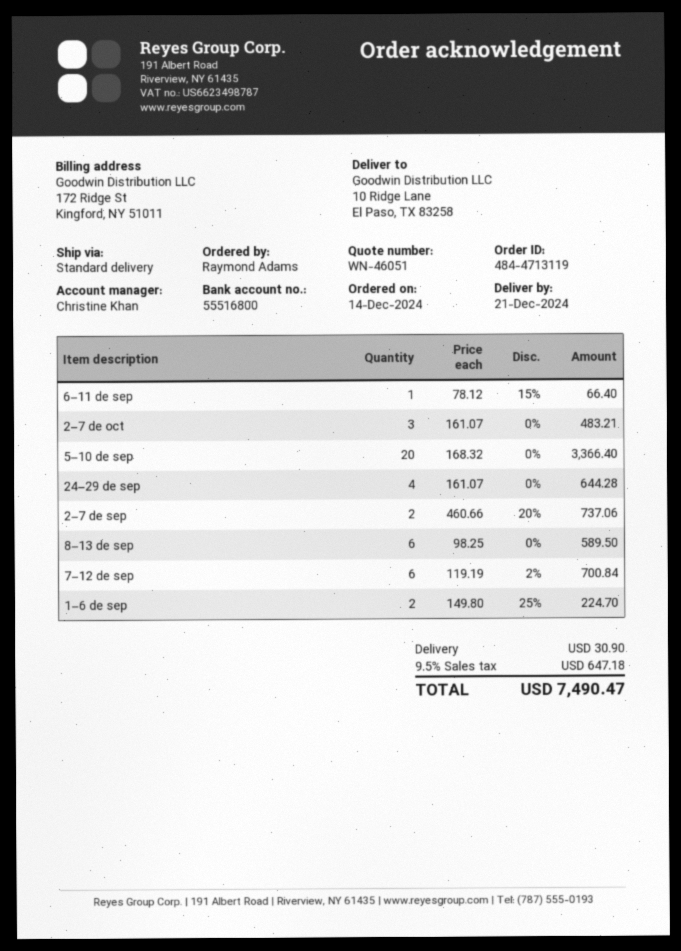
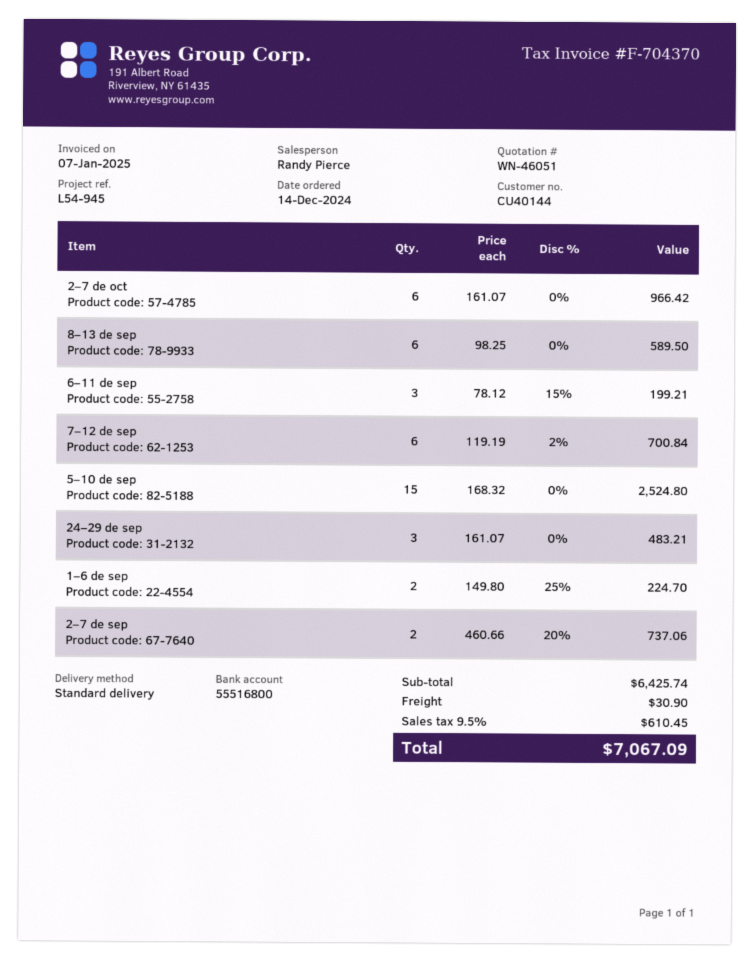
sales rep: Christine Khan -> Randy Pierce
6–11 de sep: 1 x 78.12 - 15% = 66.40 -> 3 x 78.12 - 15% = 199.21
2–7 de oct: 3 x 161.07 = 483.21 -> 6 x 161.07 = 966.42
5–10 de sep: 20 x 168.32 = 3366.40 -> 15 x 168.32 = 2524.80
24–29 de sep: 4 x 161.07 = 644.28 -> 3 x 161.07 = 483.21
tax: 9.5% = 647.18 -> 9.5% = 610.45
total: 7490.47 -> 7067.09

